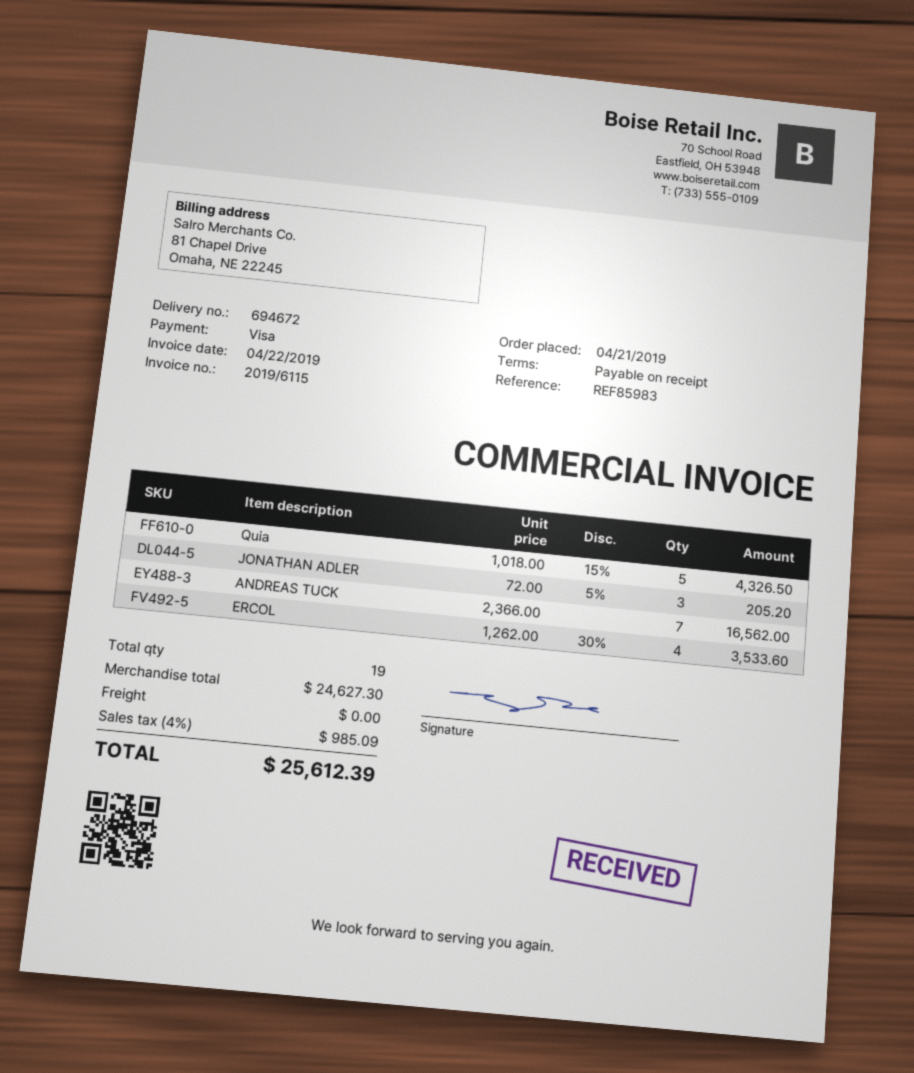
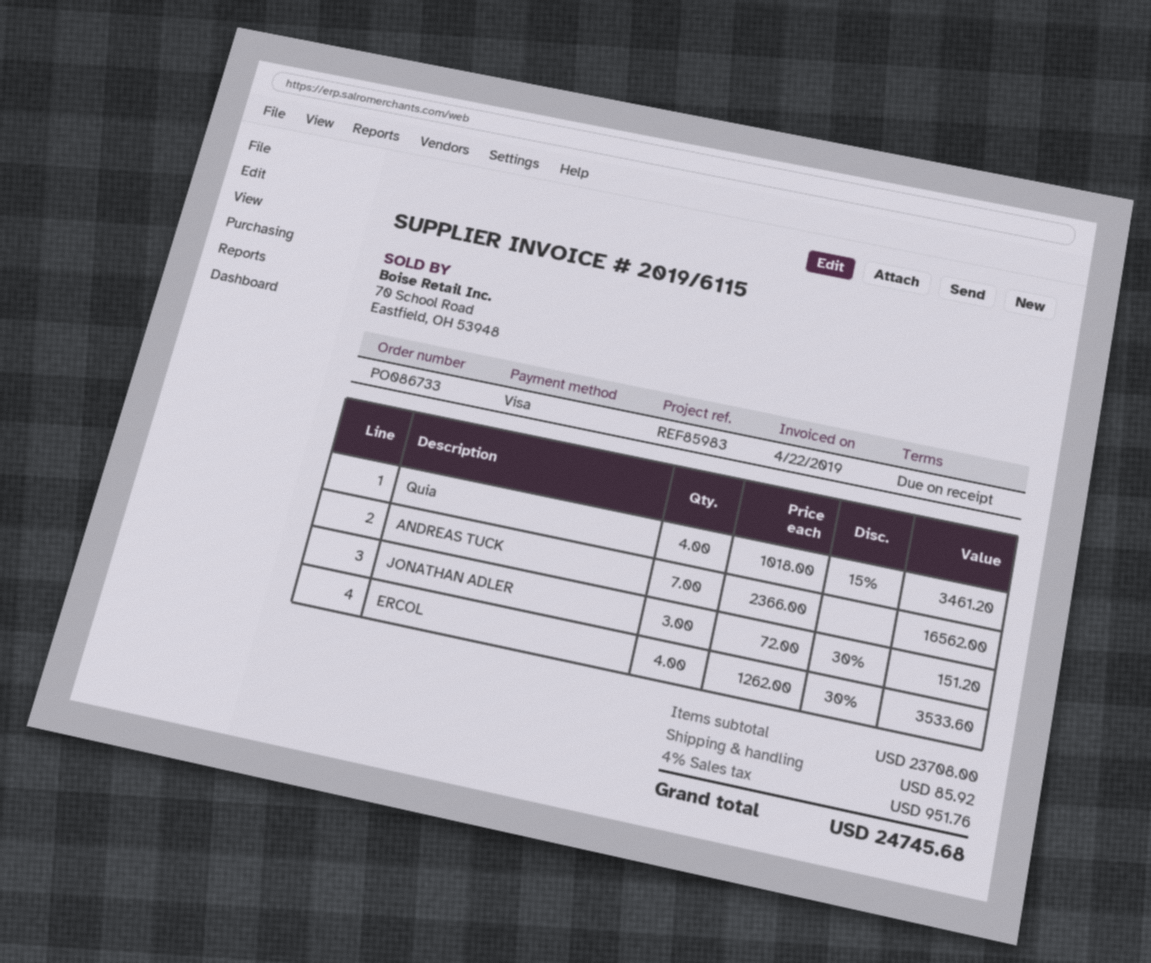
Quia: 5 x 1018.00 - 15% = 4326.50 -> 4 x 1018.00 - 15% = 3461.20
JONATHAN ADLER: 3 x 72.00 - 5% = 205.20 -> 3 x 72.00 - 30% = 151.20
subtotal: 24627.30 -> 23708.00
shipping: 0.00 -> 85.92
tax: 4% = 985.09 -> 4% = 951.76
total: 25612.39 -> 24745.68

